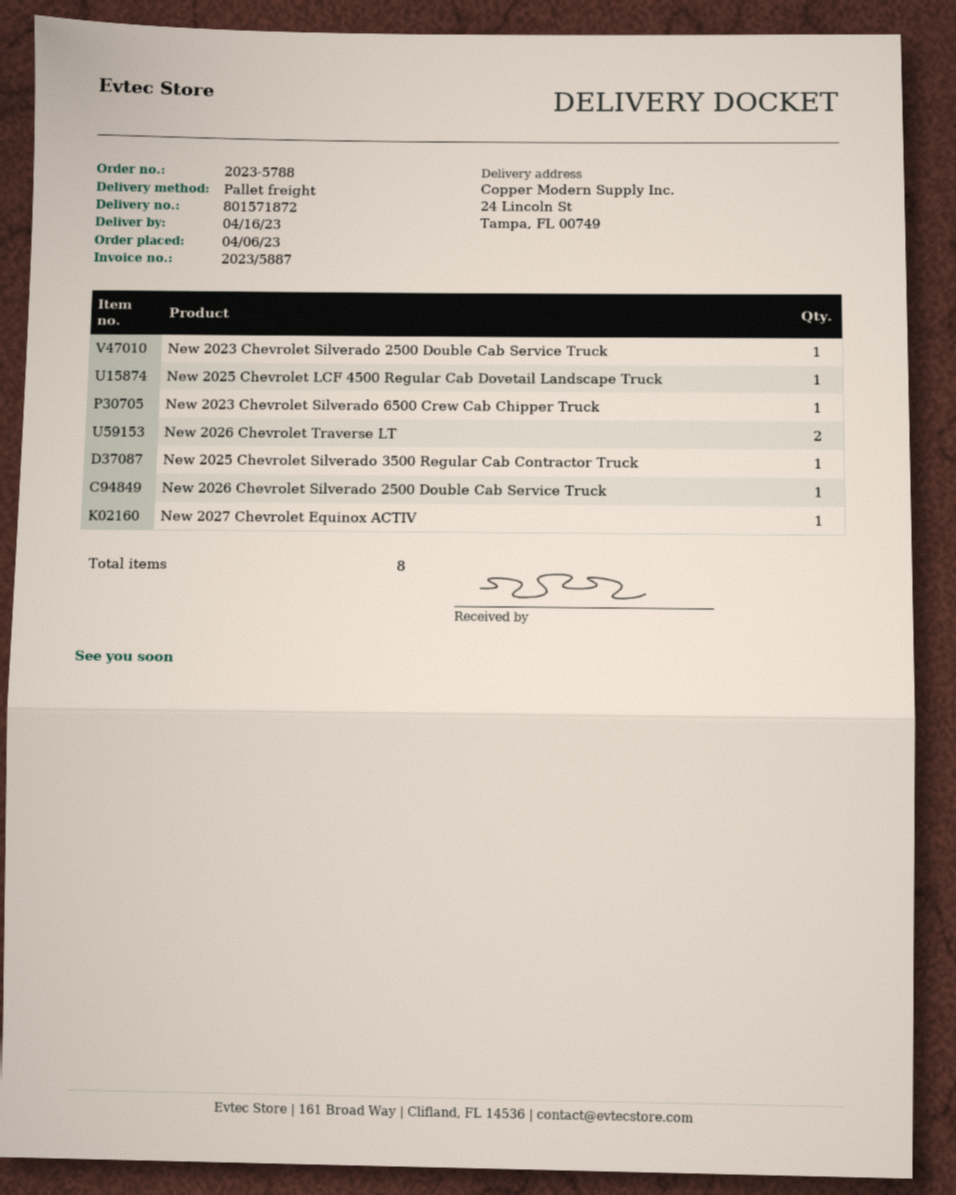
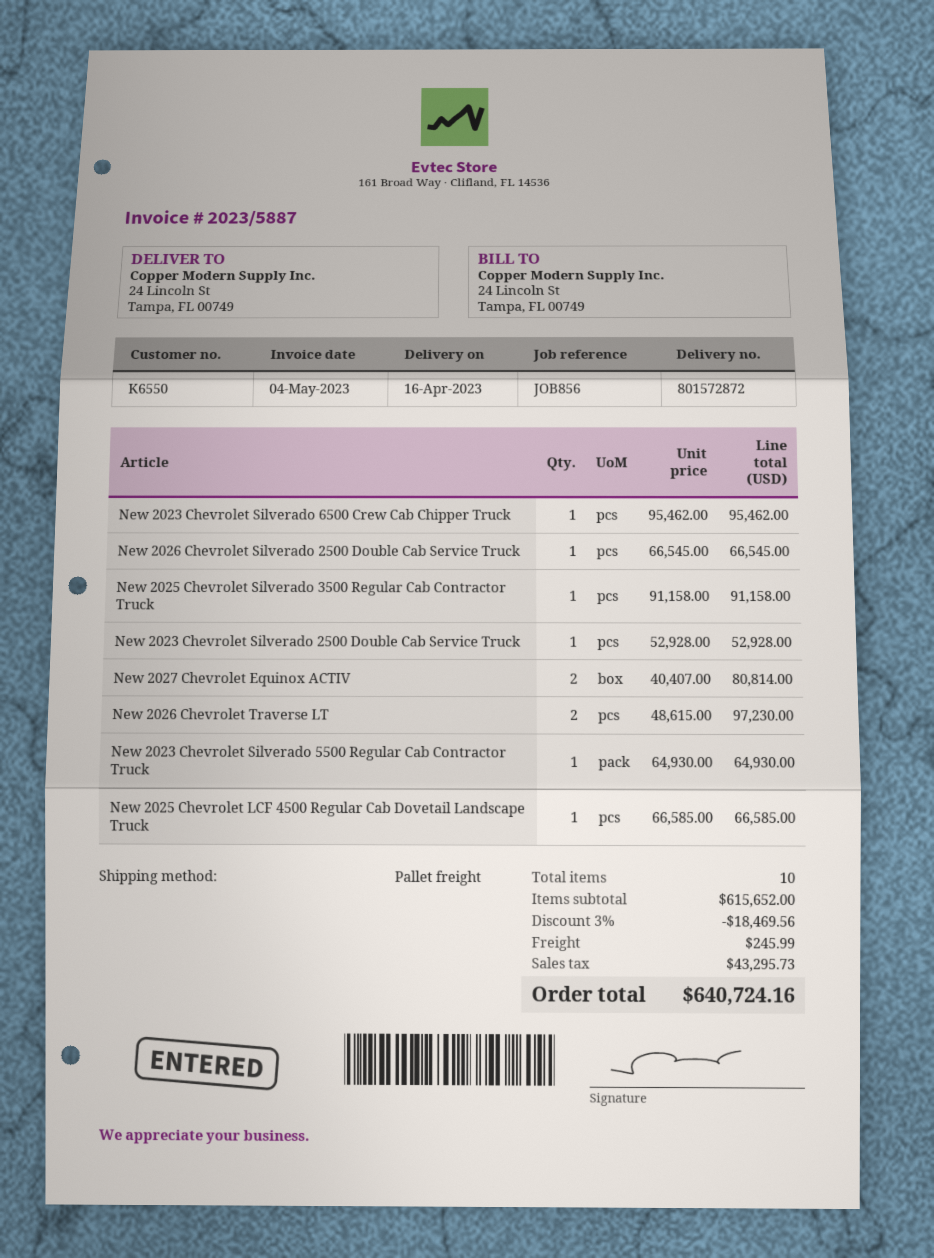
delivery note number: 801571872 -> 801572872
New 2027 Chevrolet Equinox ACTIV: 1 -> 2
New 2023 Chevrolet Silverado 5500 Regular Cab Contractor Truck: none -> 1
total quantity: 8 -> 10

